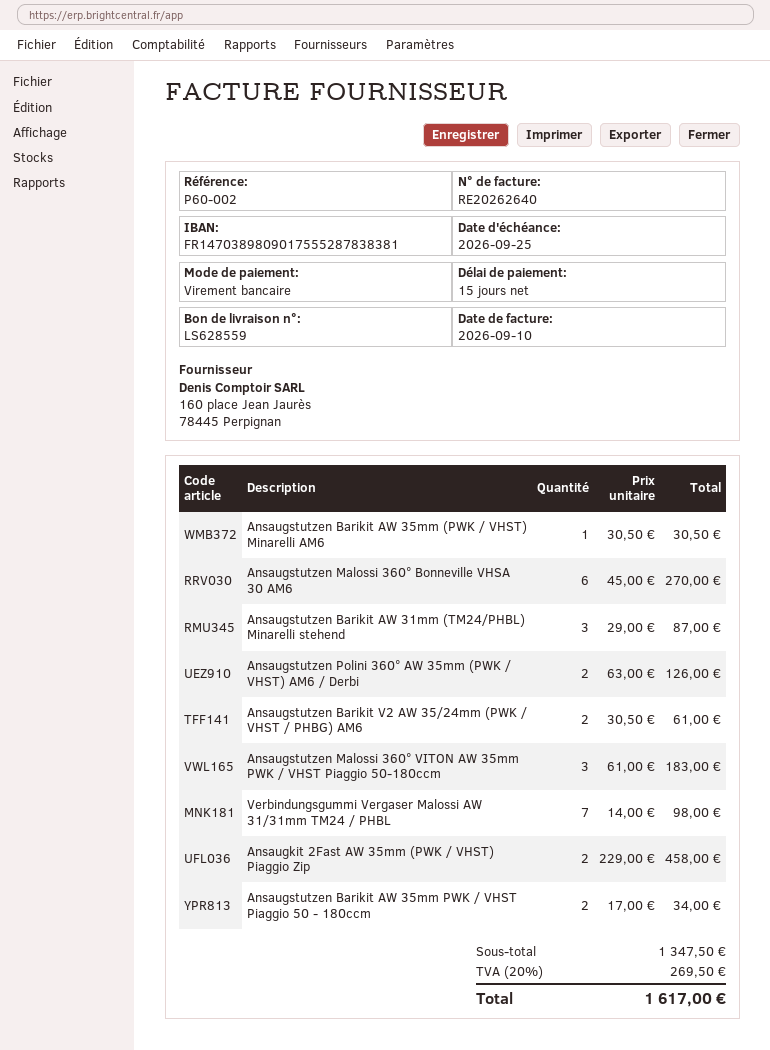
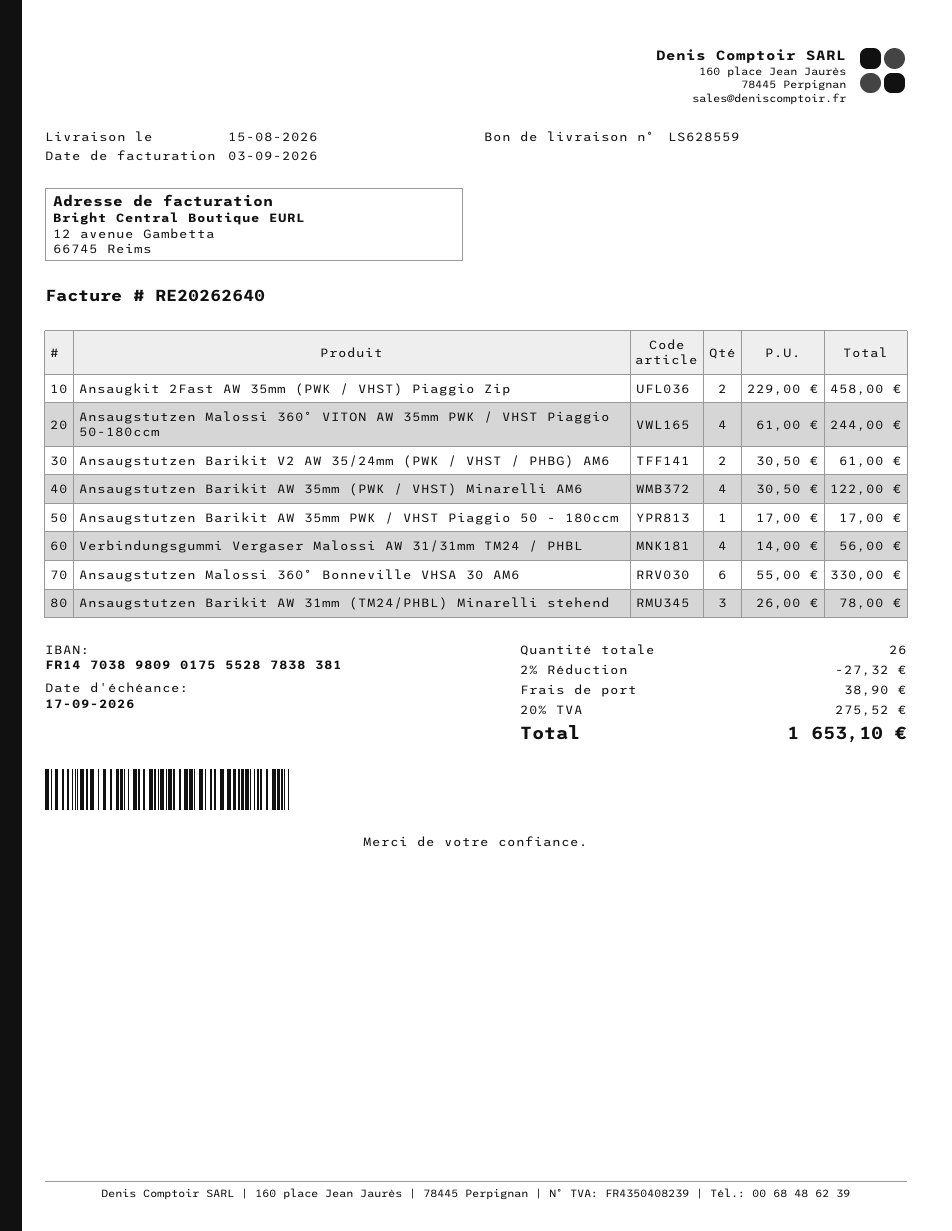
invoice date: 2026-09-10 -> 2026-09-03
due date: 2026-09-25 -> 2026-09-17
Ansaugstutzen Barikit AW 35mm (PWK / VHST) Minarelli AM6: 1 x 30.50 = 30.50 -> 4 x 30.50 = 122.00
Ansaugstutzen Malossi 360° Bonneville VHSA 30 AM6: 6 x 45.00 = 270.00 -> 6 x 55.00 = 330.00
Ansaugstutzen Barikit AW 31mm (TM24/PHBL) Minarelli stehend: 3 x 29.00 = 87.00 -> 3 x 26.00 = 78.00
Ansaugstutzen Polini 360° AW 35mm (PWK / VHST) AM6 / Derbi: 2 x 63.00 = 126.00 -> none
Ansaugstutzen Malossi 360° VITON AW 35mm PWK / VHST Piaggio 50-180ccm: 3 x 61.00 = 183.00 -> 4 x 61.00 = 244.00
Verbindungsgummi Vergaser Malossi AW 31/31mm TM24 / PHBL: 7 x 14.00 = 98.00 -> 4 x 14.00 = 56.00
Ansaugstutzen Barikit AW 35mm PWK / VHST Piaggio 50 - 180ccm: 2 x 17.00 = 34.00 -> 1 x 17.00 = 17.00
discount: none -> 2% = 27.32
shipping: none -> 38.90
tax: 20% = 269.50 -> 20% = 275.52
total: 1617.00 -> 1653.10

